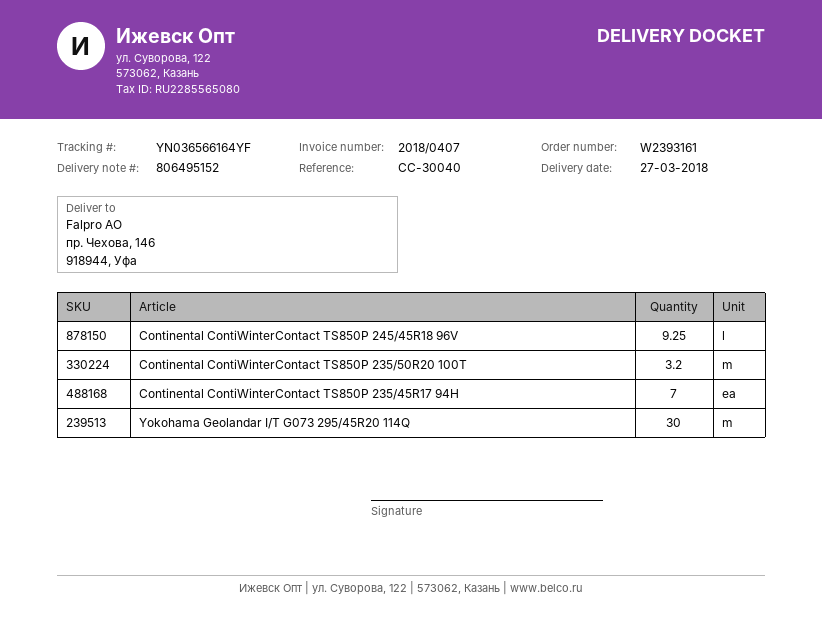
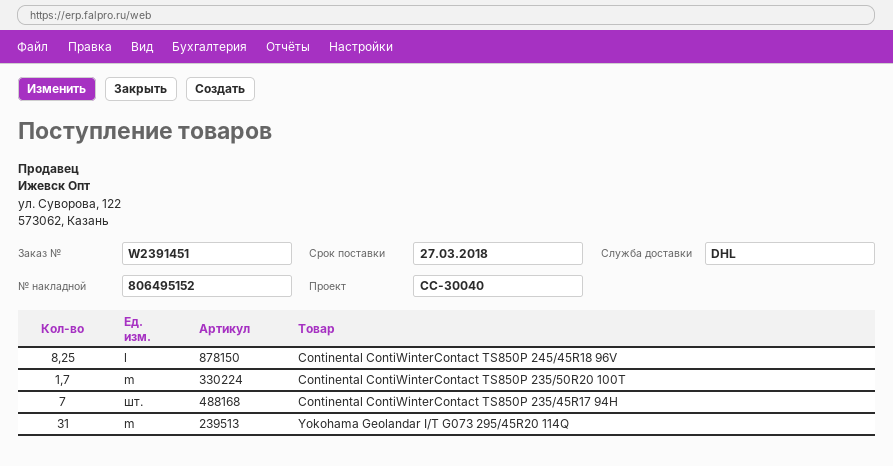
order number: W2393161 -> W2391451
Continental ContiWinterContact TS850P 245/45R18 96V: 9.25 -> 8.25
Continental ContiWinterContact TS850P 235/50R20 100T: 3.2 -> 1.7
Yokohama Geolandar I/T G073 295/45R20 114Q: 30 -> 31

